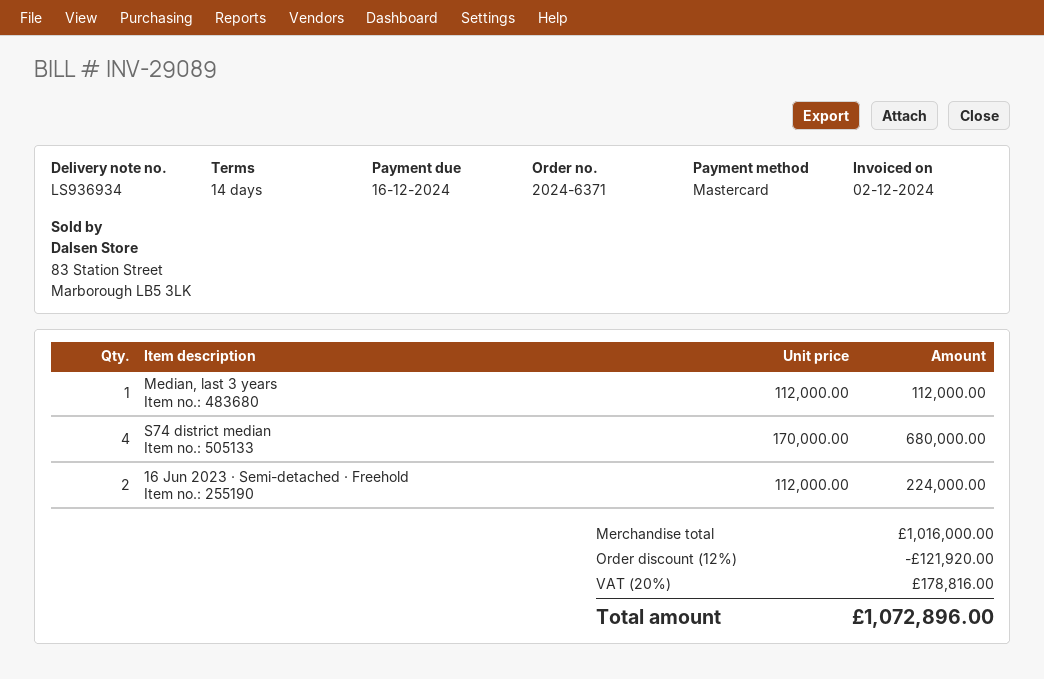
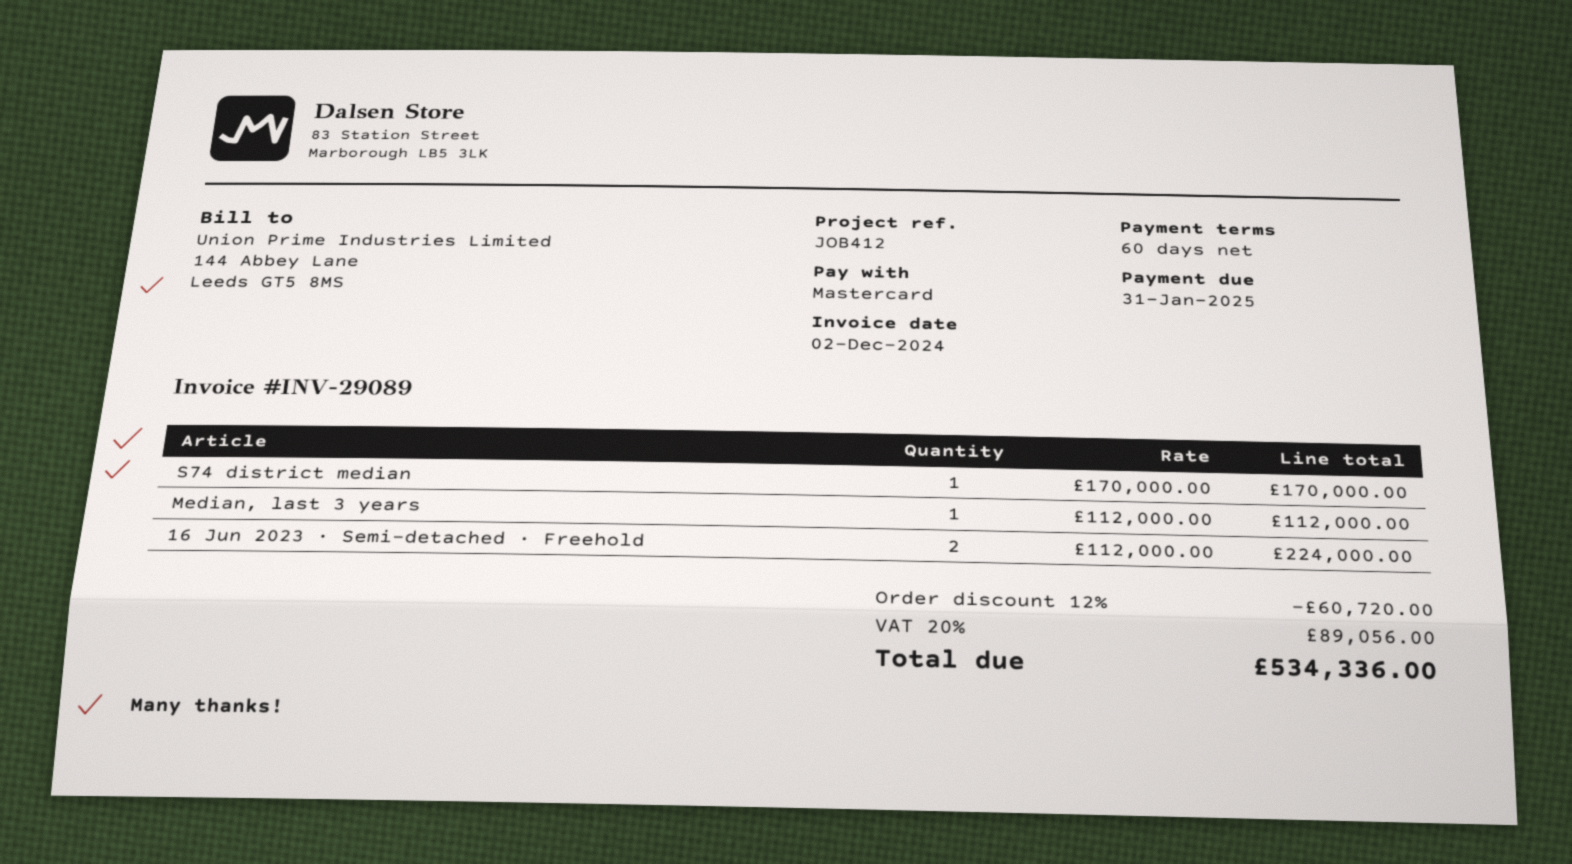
payment terms: 14 days -> 60 days
due date: 2024-12-16 -> 2025-01-31
S74 district median: 4 x 170000.00 = 680000.00 -> 1 x 170000.00 = 170000.00
discount: 12% = 121920.00 -> 12% = 60720.00
tax: 20% = 178816.00 -> 20% = 89056.00
total: 1072896.00 -> 534336.00

